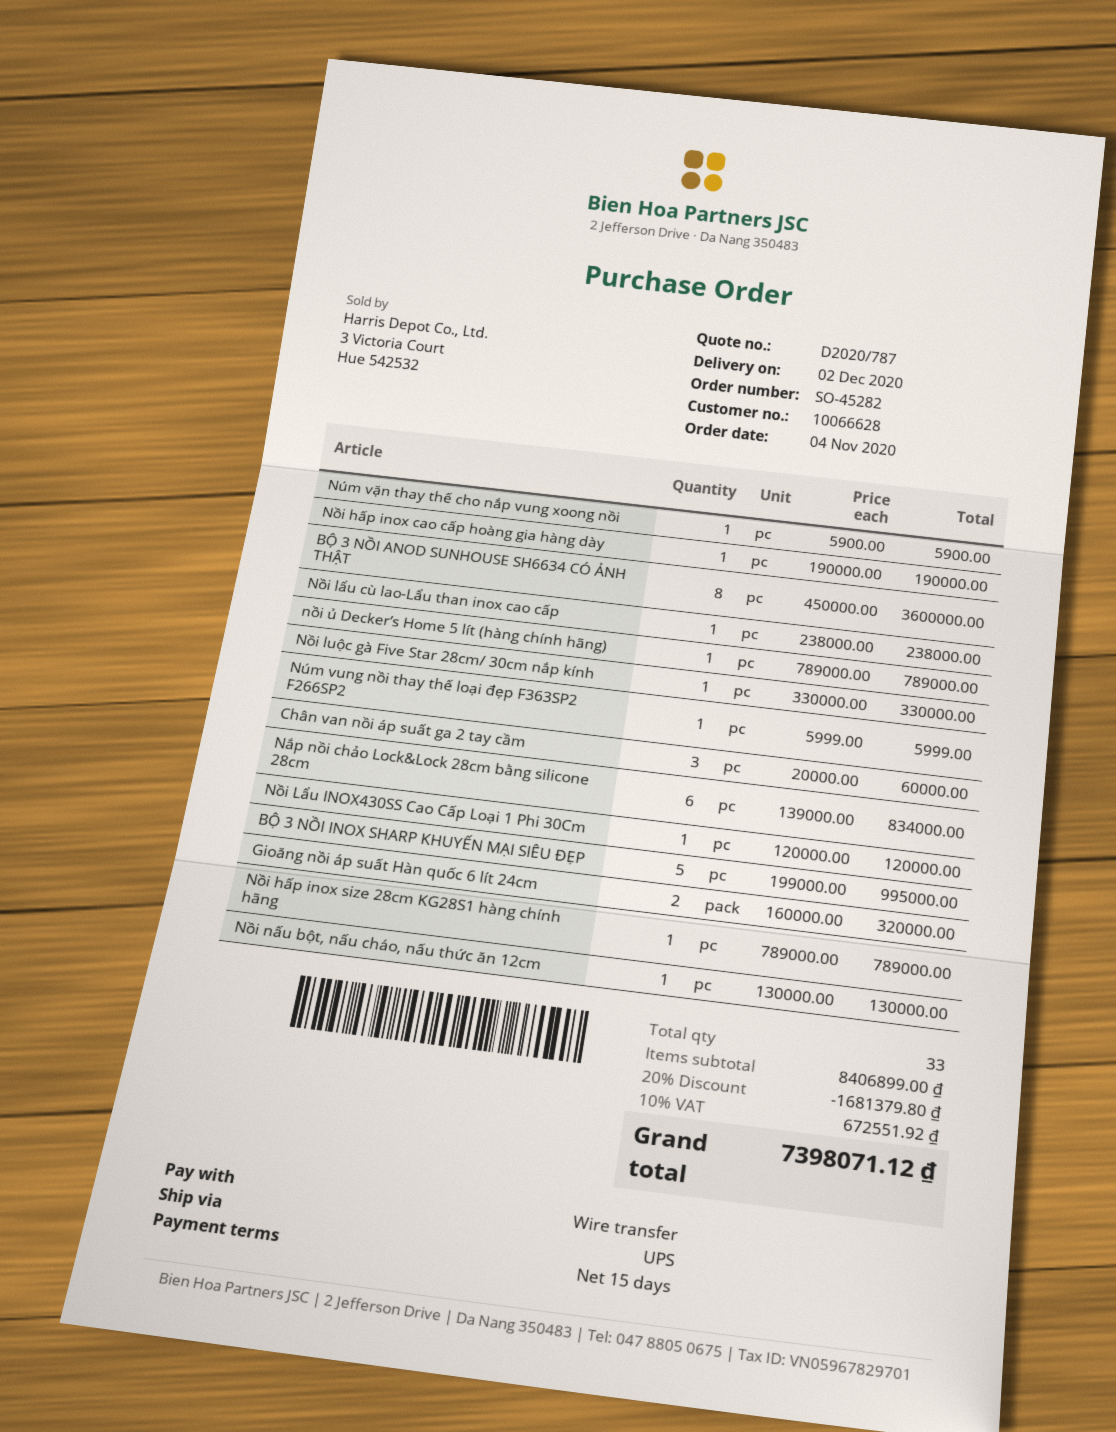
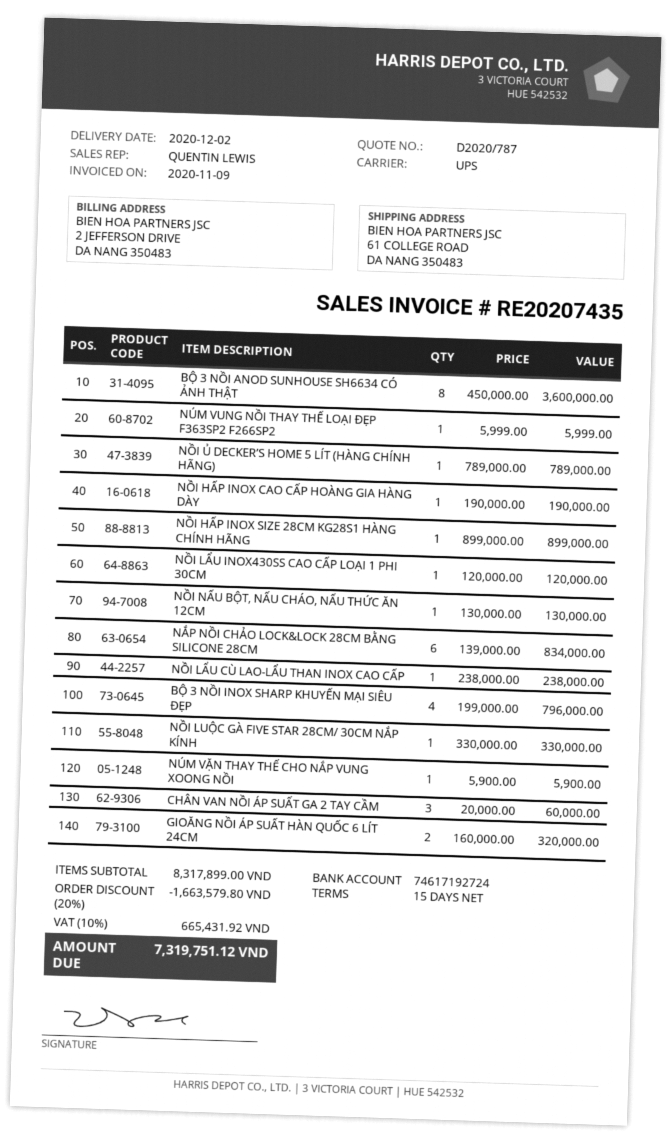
BỘ 3 NỒI INOX SHARP KHUYẾN MẠI SIÊU ĐẸP: 5 x 199000.00 = 995000.00 -> 4 x 199000.00 = 796000.00
Nồi hấp inox size 28cm KG28S1 hàng chính hãng: 1 x 789000.00 = 789000.00 -> 1 x 899000.00 = 899000.00
subtotal: 8406899.00 -> 8317899.00
discount: 20% = 1681379.80 -> 20% = 1663579.80
tax: 10% = 672551.92 -> 10% = 665431.92
total: 7398071.12 -> 7319751.12

